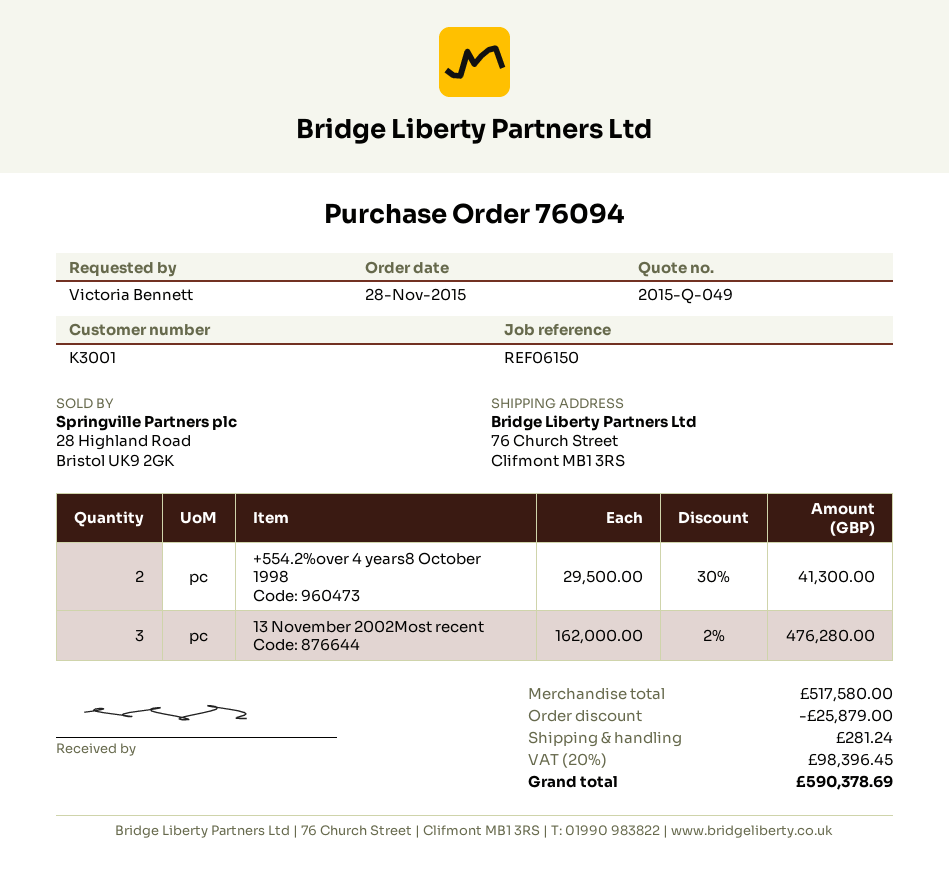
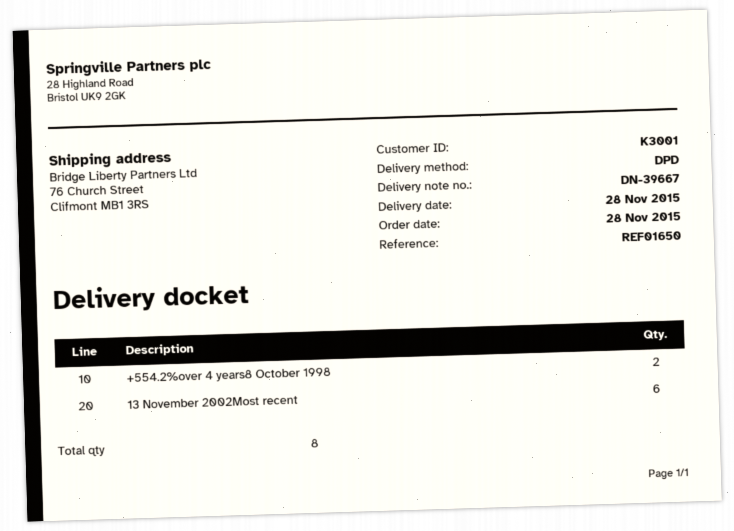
reference: REF06150 -> REF01650
13 November 2002Most recent: 3 -> 6

